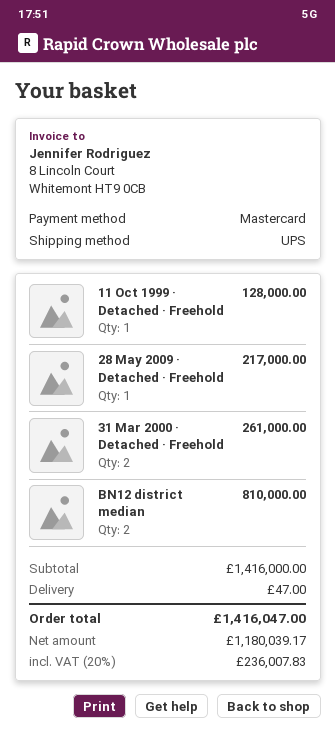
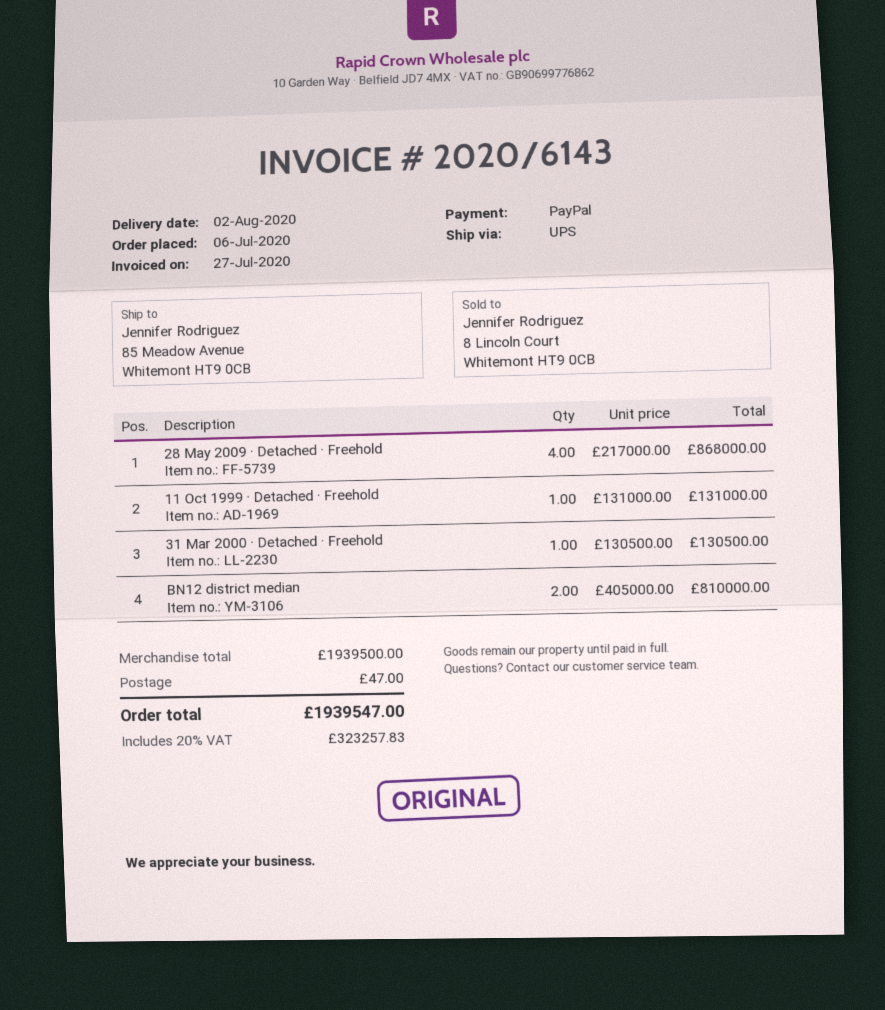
payment method: Mastercard -> PayPal
11 Oct 1999 · Detached · Freehold: 1 for 128000.00 -> 1 for 131000.00
28 May 2009 · Detached · Freehold: 1 for 217000.00 -> 4 for 868000.00
31 Mar 2000 · Detached · Freehold: 2 for 261000.00 -> 1 for 130500.00
subtotal: 1416000.00 -> 1939500.00
tax: 20% = 236007.83 -> 20% = 323257.83
total: 1416047.00 -> 1939547.00

